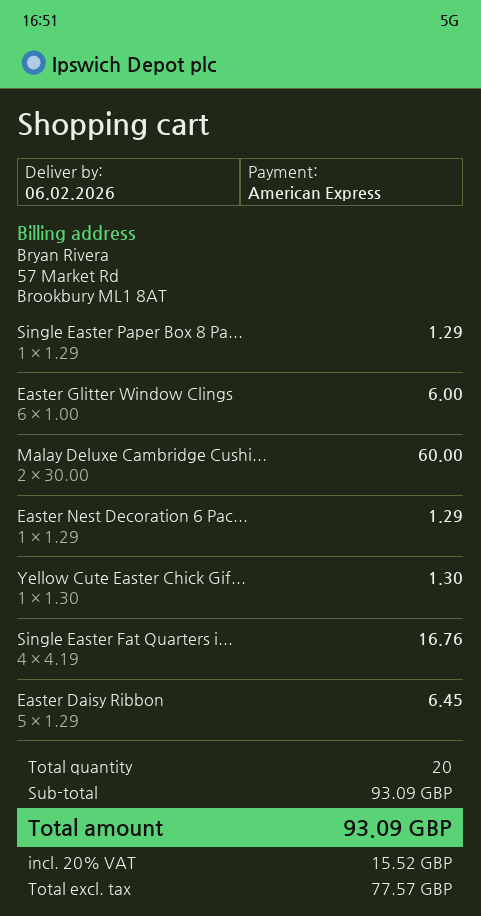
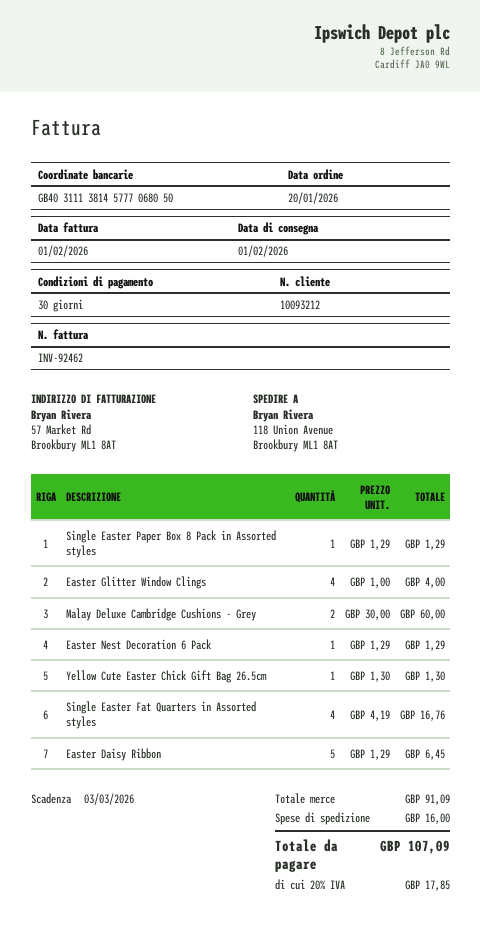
delivery date: 2026-02-06 -> 2026-02-01
Easter Glitter Window Clings: 6 x 1.00 = 6.00 -> 4 x 1.00 = 4.00
subtotal: 93.09 -> 91.09
shipping: none -> 16.00
tax: 20% = 15.52 -> 20% = 17.85
total: 93.09 -> 107.09

